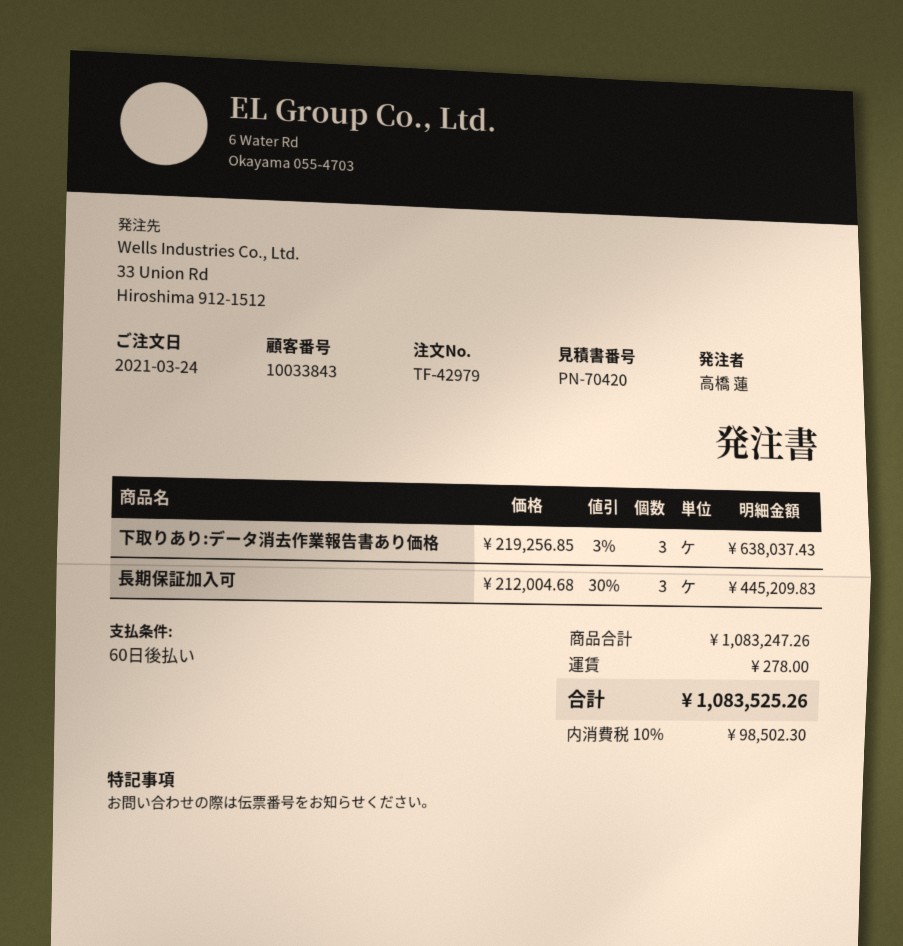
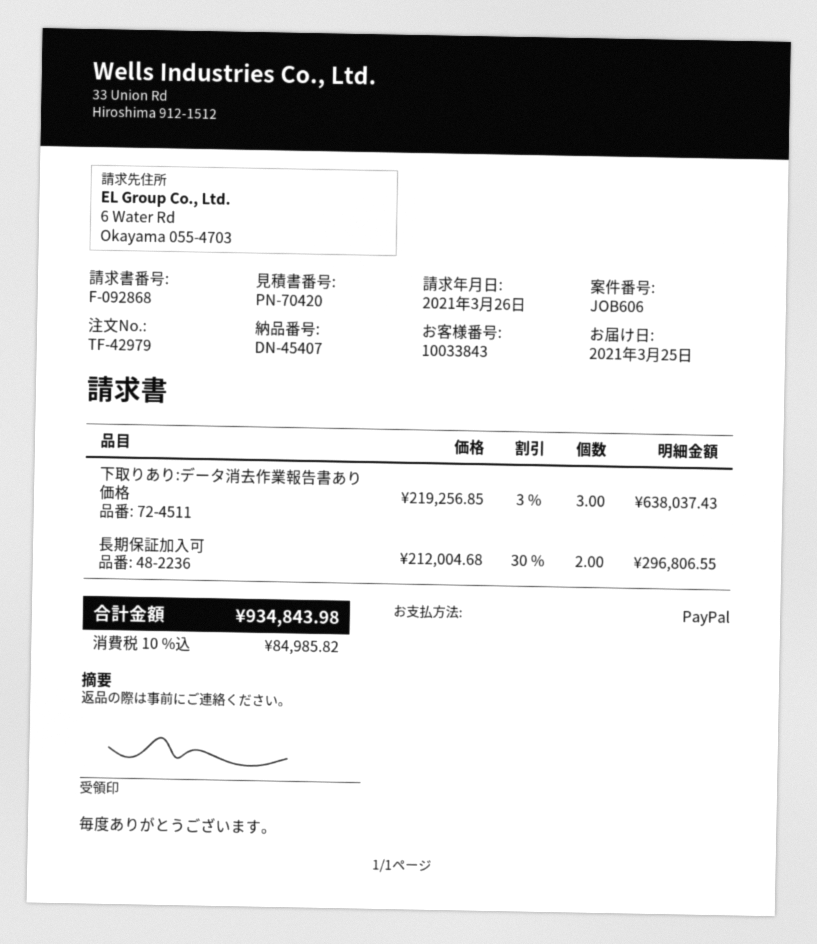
長期保証加入可: 3 x 212004.68 - 30% = 445209.83 -> 2 x 212004.68 - 30% = 296806.55
shipping: 278.00 -> none
tax: 10% = 98502.30 -> 10% = 84985.82
total: 1083525.26 -> 934843.98

